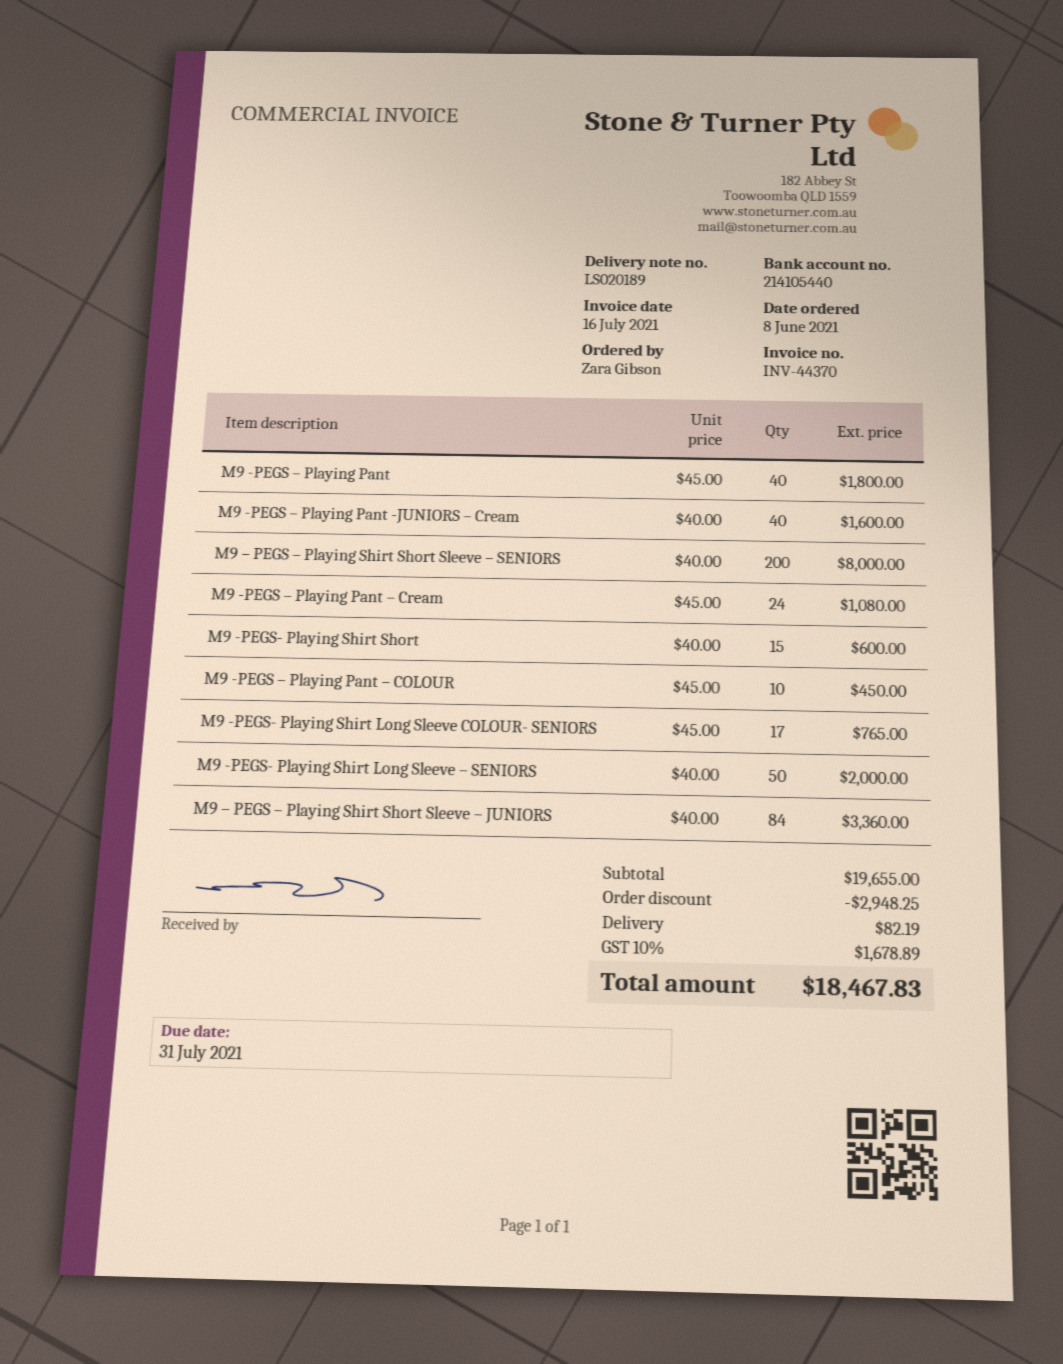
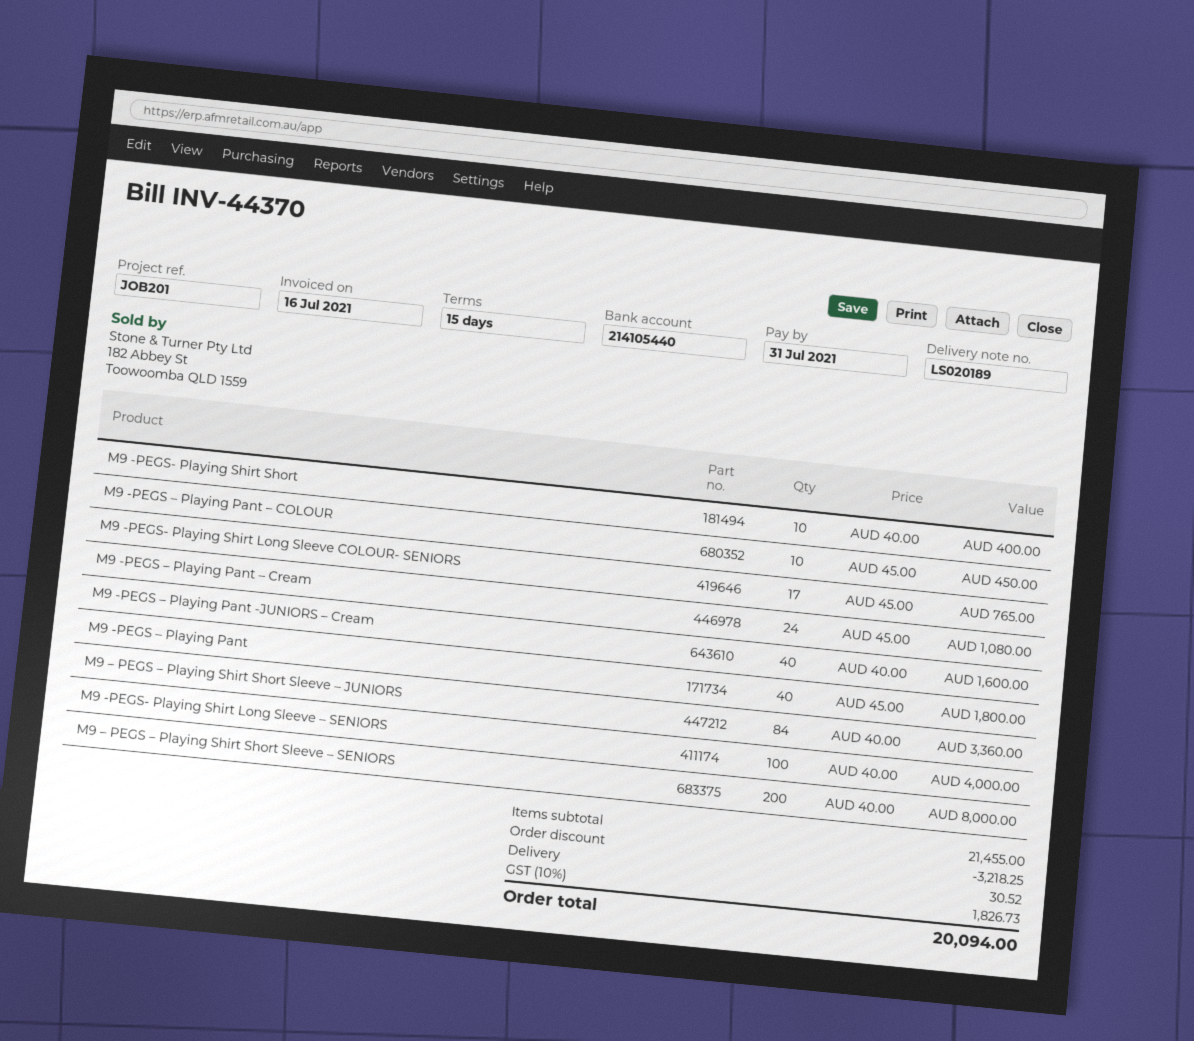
M9 -PEGS- Playing Shirt Short: 15 x 40.00 = 600.00 -> 10 x 40.00 = 400.00
M9 -PEGS- Playing Shirt Long Sleeve – SENIORS: 50 x 40.00 = 2000.00 -> 100 x 40.00 = 4000.00
subtotal: 19655.00 -> 21455.00
discount: 2948.25 -> 3218.25
shipping: 82.19 -> 30.52
tax: 10% = 1678.89 -> 10% = 1826.73
total: 18467.83 -> 20094.00

